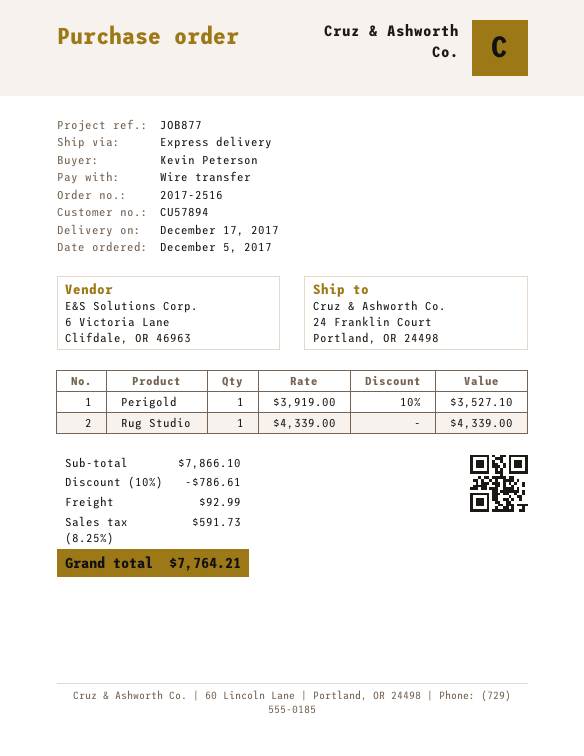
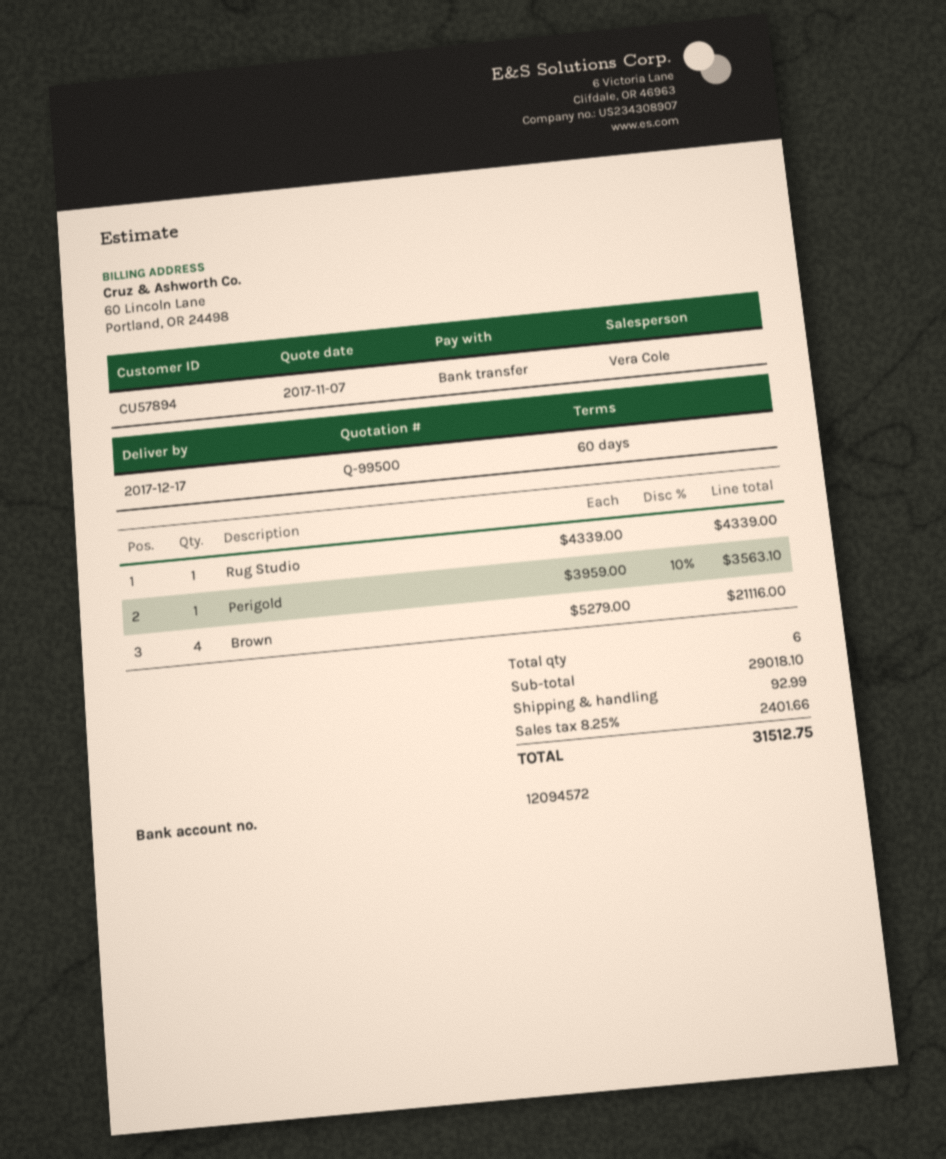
Perigold: 1 x 3919.00 - 10% = 3527.10 -> 1 x 3959.00 - 10% = 3563.10
Brown: none -> 4 x 5279.00 = 21116.00
subtotal: 7866.10 -> 29018.10
discount: 10% = 786.61 -> none
tax: 8.25% = 591.73 -> 8.25% = 2401.66
total: 7764.21 -> 31512.75

